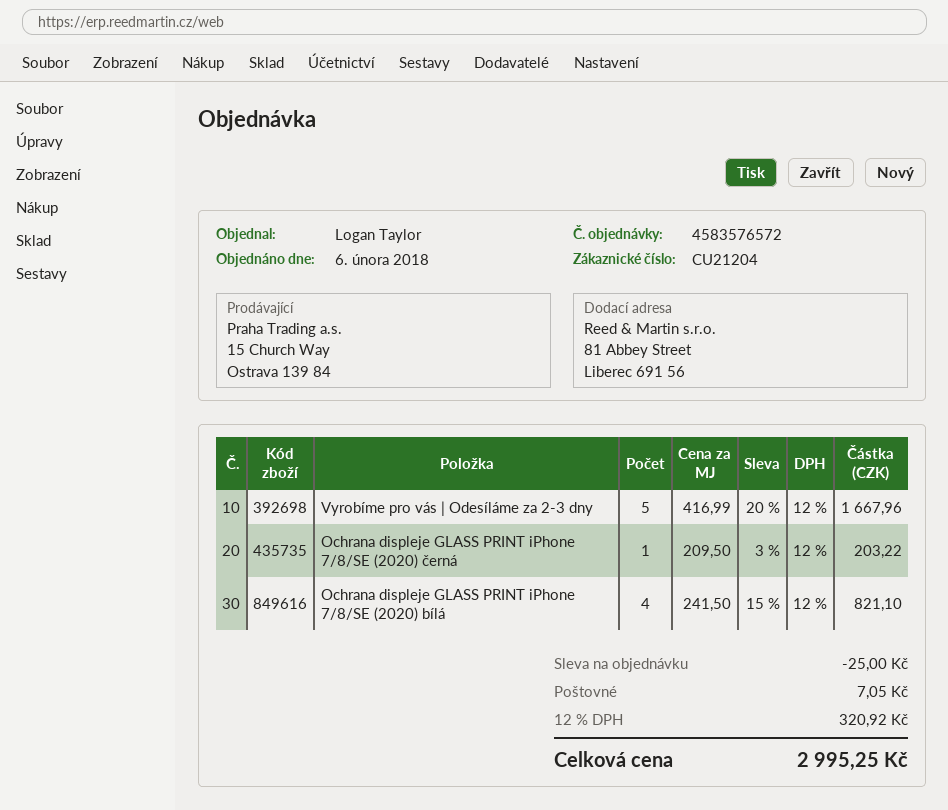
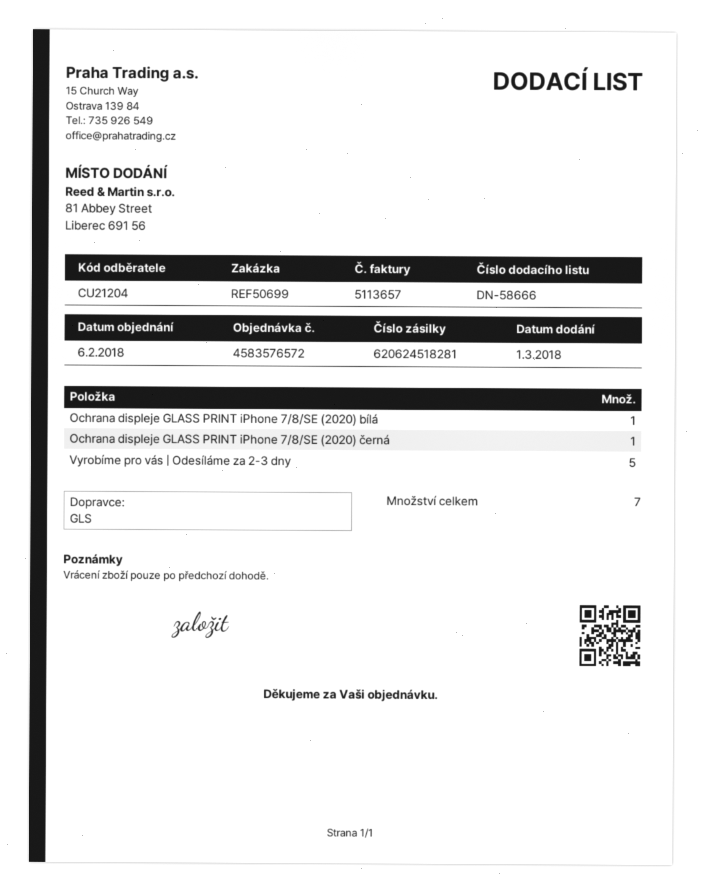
Ochrana displeje GLASS PRINT iPhone 7/8/SE (2020) bílá: 4 -> 1

